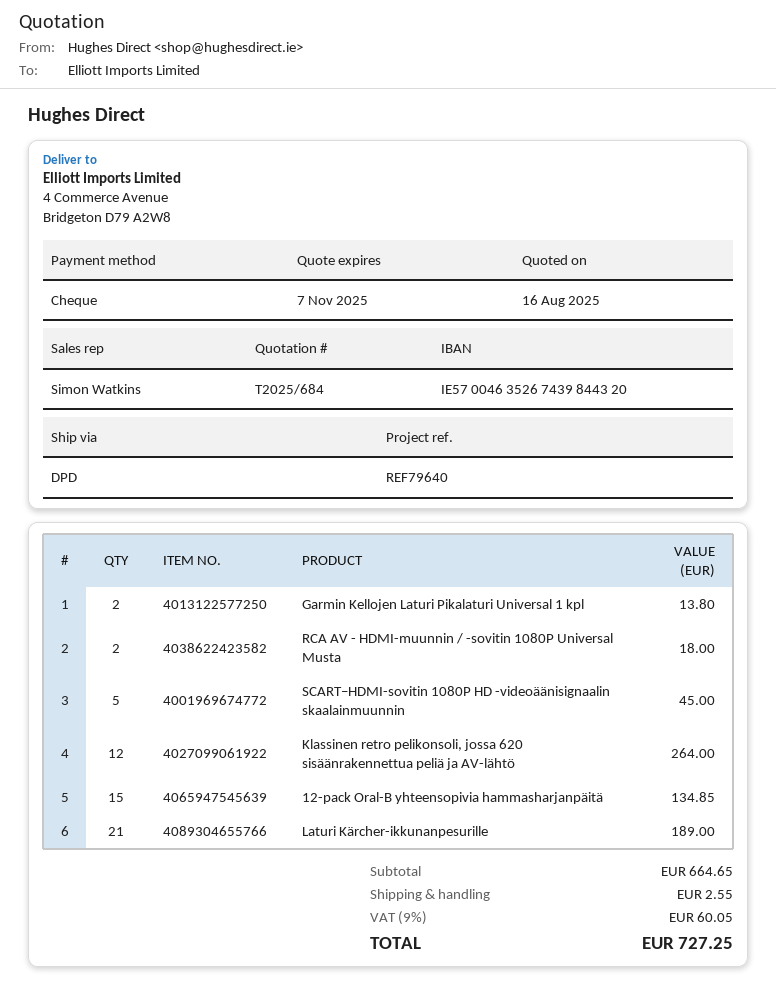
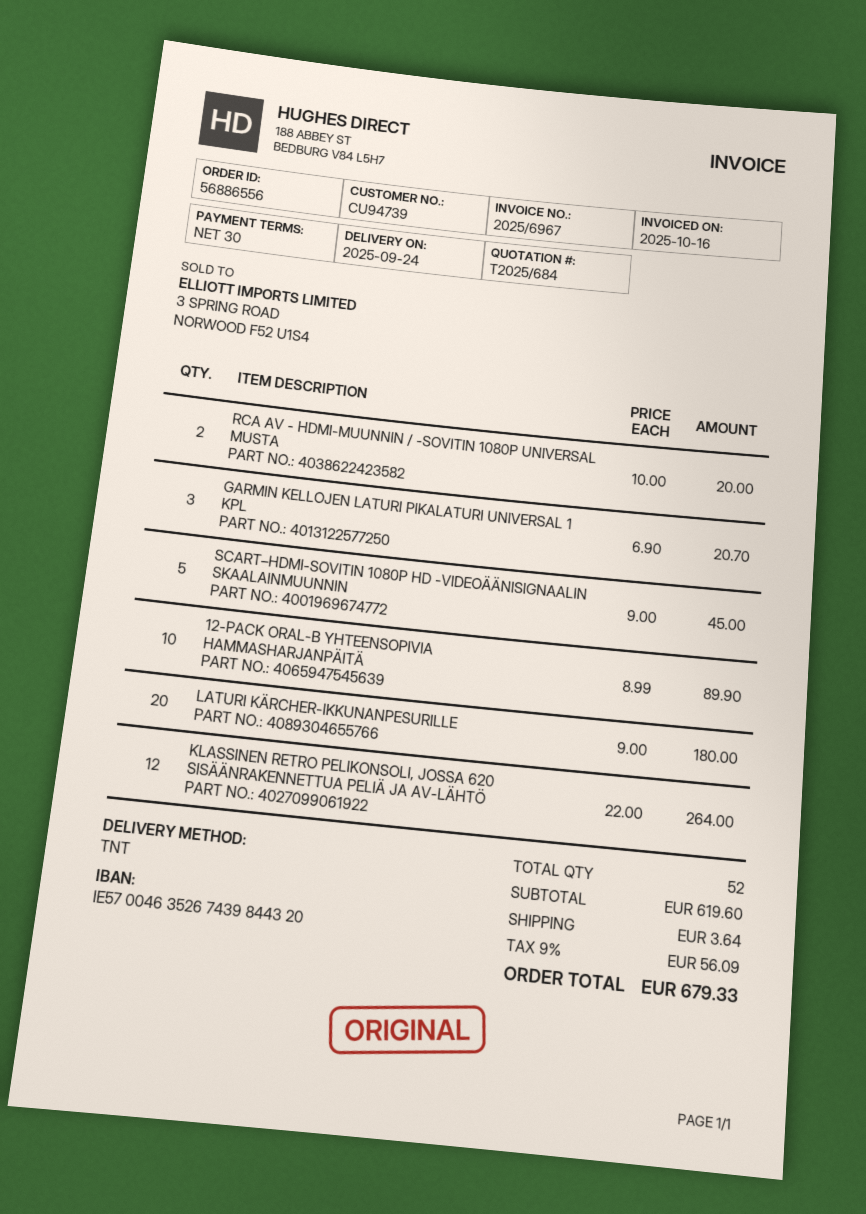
shipping method: DPD -> TNT
Garmin Kellojen Laturi Pikalaturi Universal 1 kpl: 2 for 13.80 -> 3 for 20.70
RCA AV - HDMI-muunnin / -sovitin 1080P Universal Musta: 2 for 18.00 -> 2 for 20.00
12-pack Oral-B yhteensopivia hammasharjanpäitä: 15 for 134.85 -> 10 for 89.90
Laturi Kärcher-ikkunanpesurille: 21 for 189.00 -> 20 for 180.00
subtotal: 664.65 -> 619.60
shipping: 2.55 -> 3.64
tax: 9% = 60.05 -> 9% = 56.09
total: 727.25 -> 679.33

